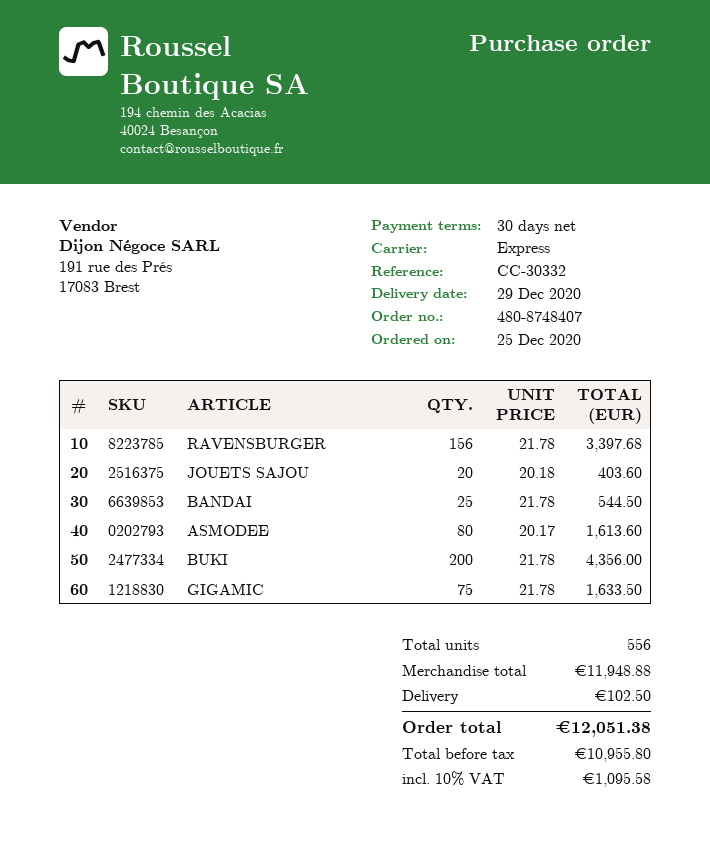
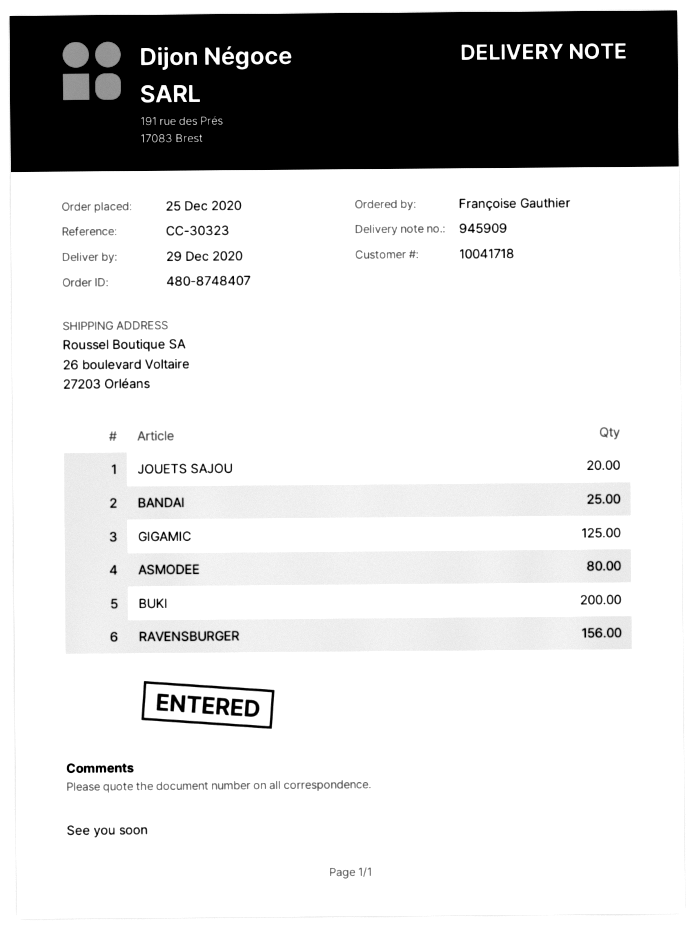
reference: CC-30332 -> CC-30323
GIGAMIC: 75 -> 125

